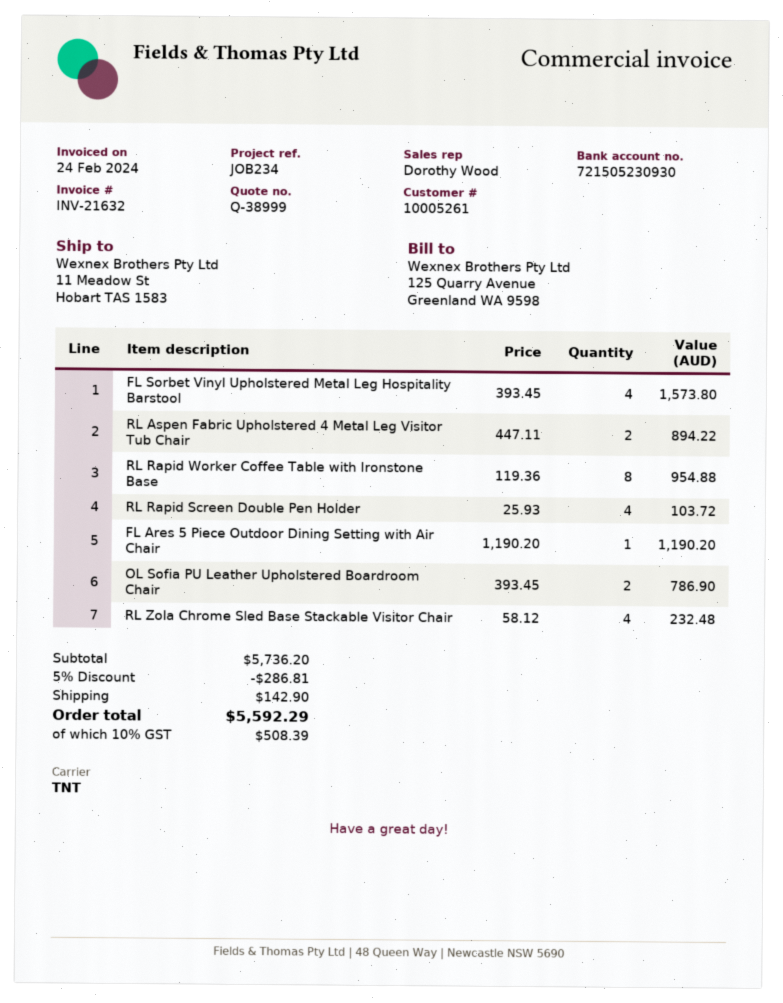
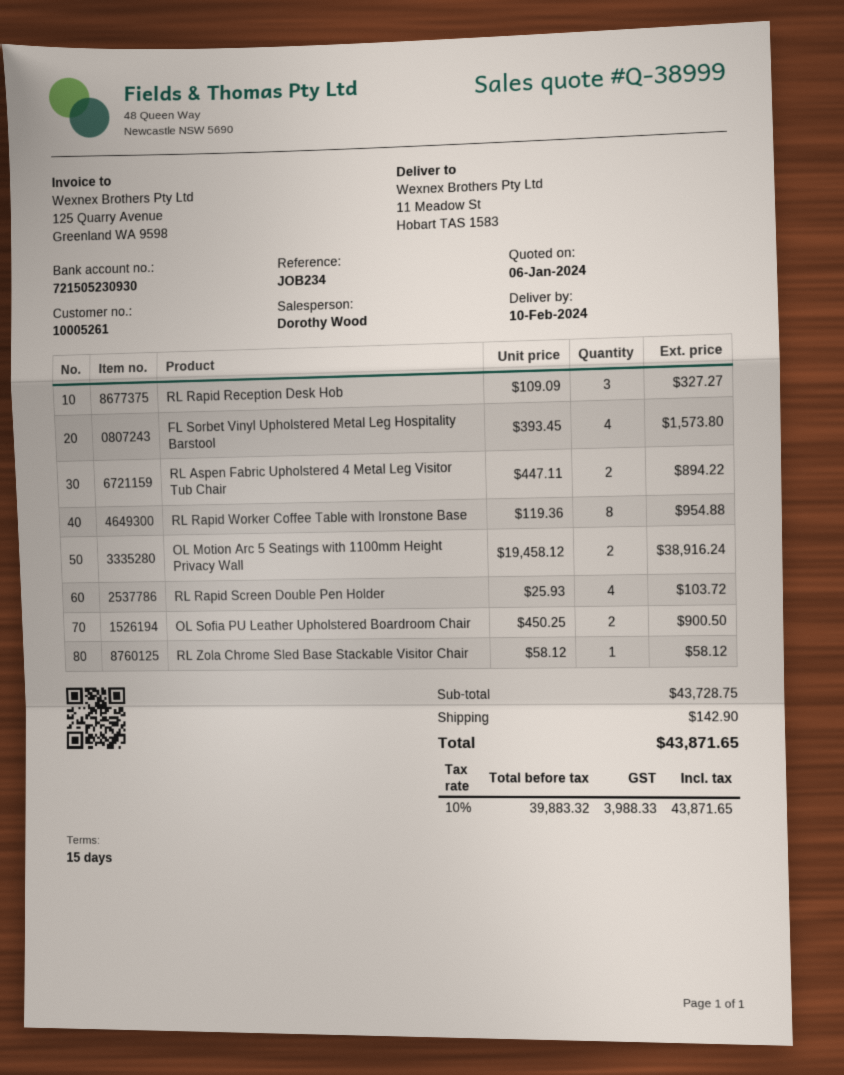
FL Ares 5 Piece Outdoor Dining Setting with Air Chair: 1 x 1190.20 = 1190.20 -> none
OL Sofia PU Leather Upholstered Boardroom Chair: 2 x 393.45 = 786.90 -> 2 x 450.25 = 900.50
RL Zola Chrome Sled Base Stackable Visitor Chair: 4 x 58.12 = 232.48 -> 1 x 58.12 = 58.12
RL Rapid Reception Desk Hob: none -> 3 x 109.09 = 327.27
OL Motion Arc 5 Seatings with 1100mm Height Privacy Wall: none -> 2 x 19458.12 = 38916.24
subtotal: 5736.20 -> 43728.75
discount: 5% = 286.81 -> none
tax: 10% = 508.39 -> 10% = 3988.33
total: 5592.29 -> 43871.65

